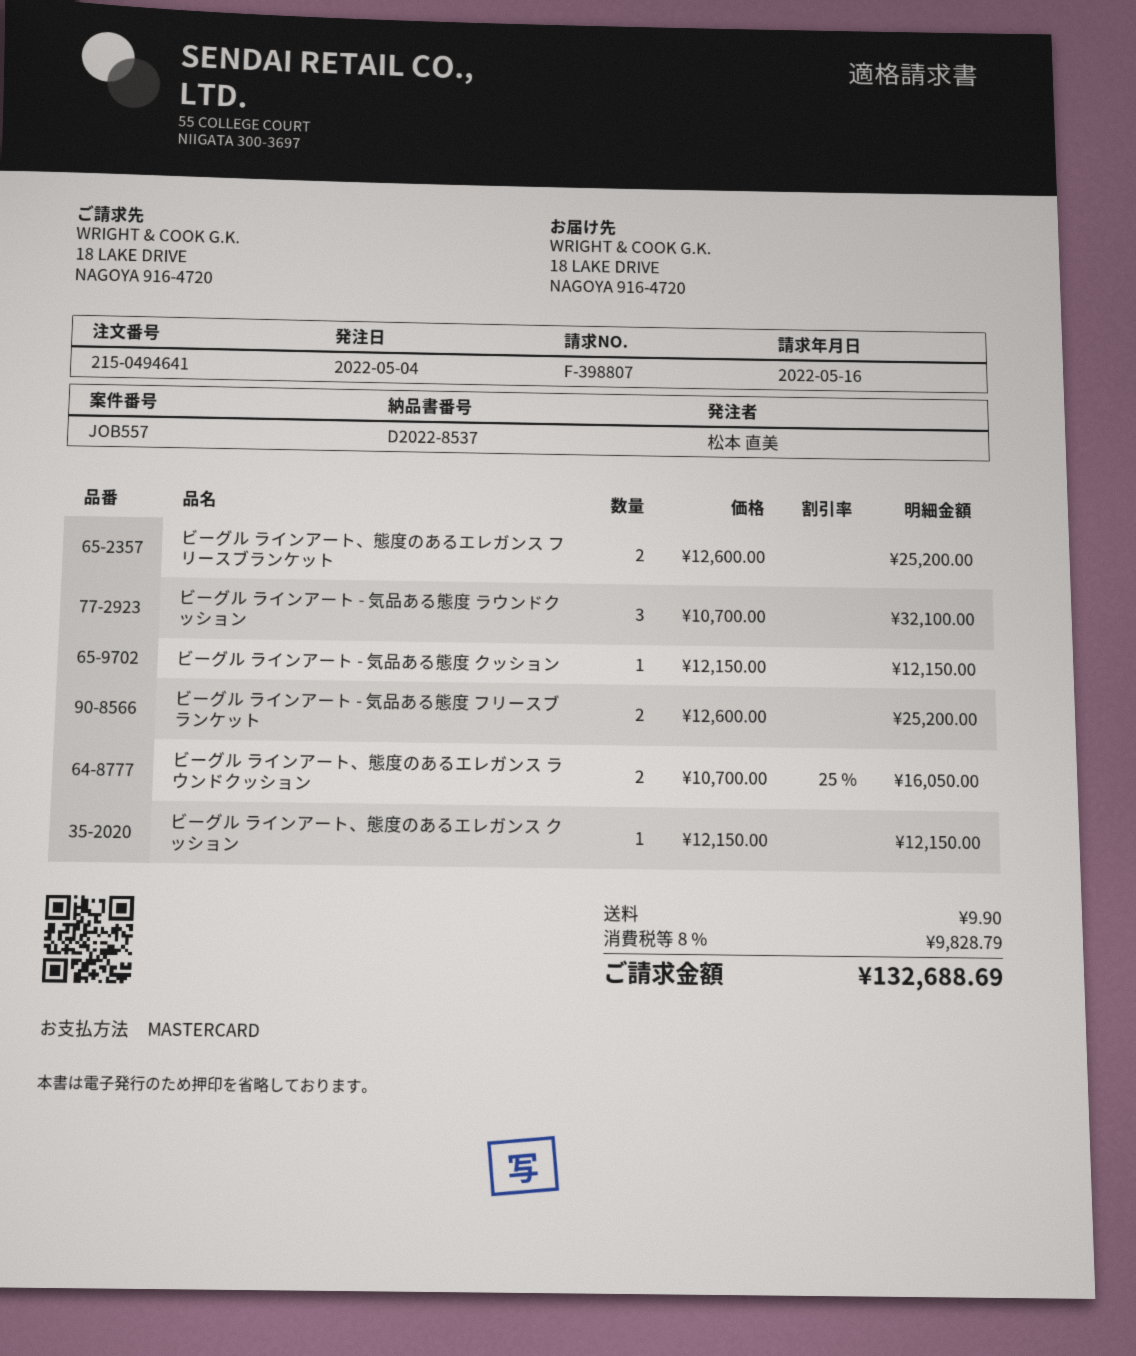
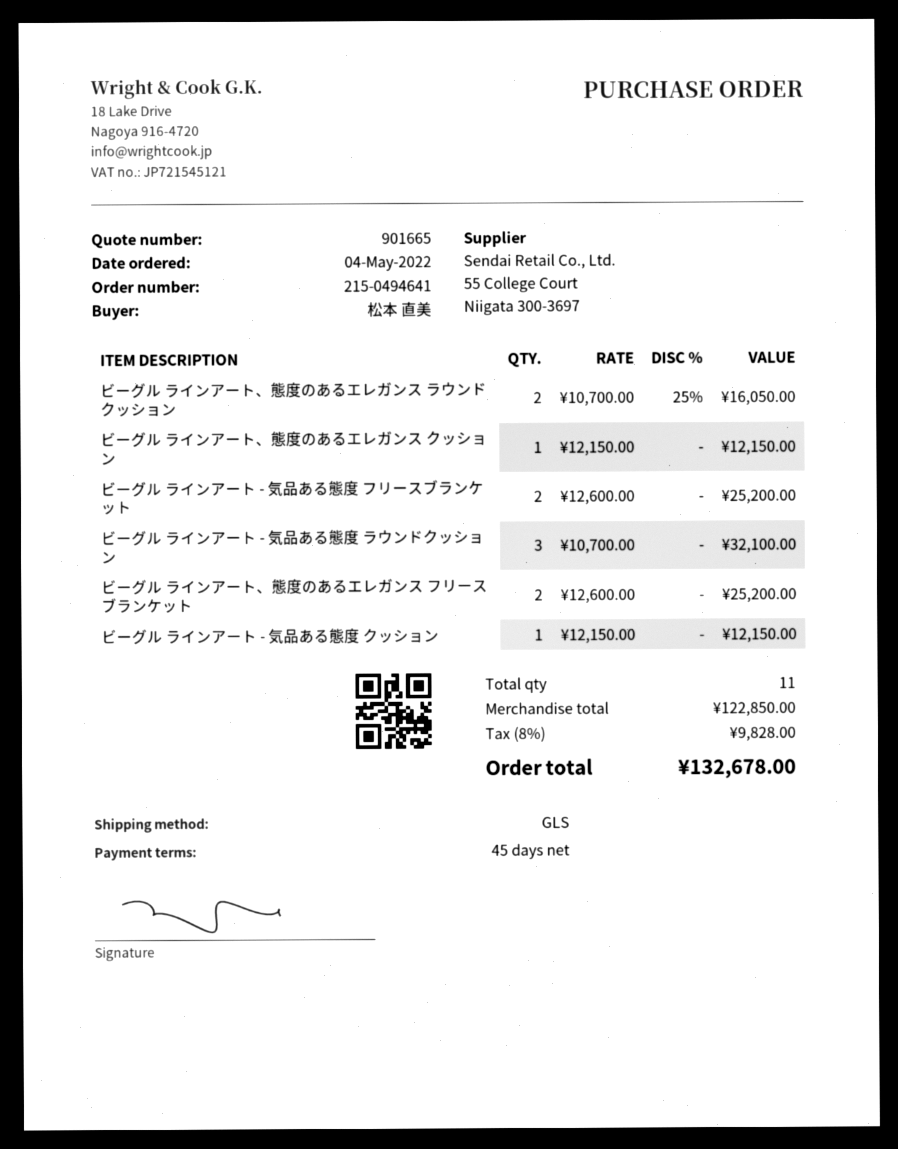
shipping: 9.90 -> none
tax: 8% = 9828.79 -> 8% = 9828.00
total: 132688.69 -> 132678.00

